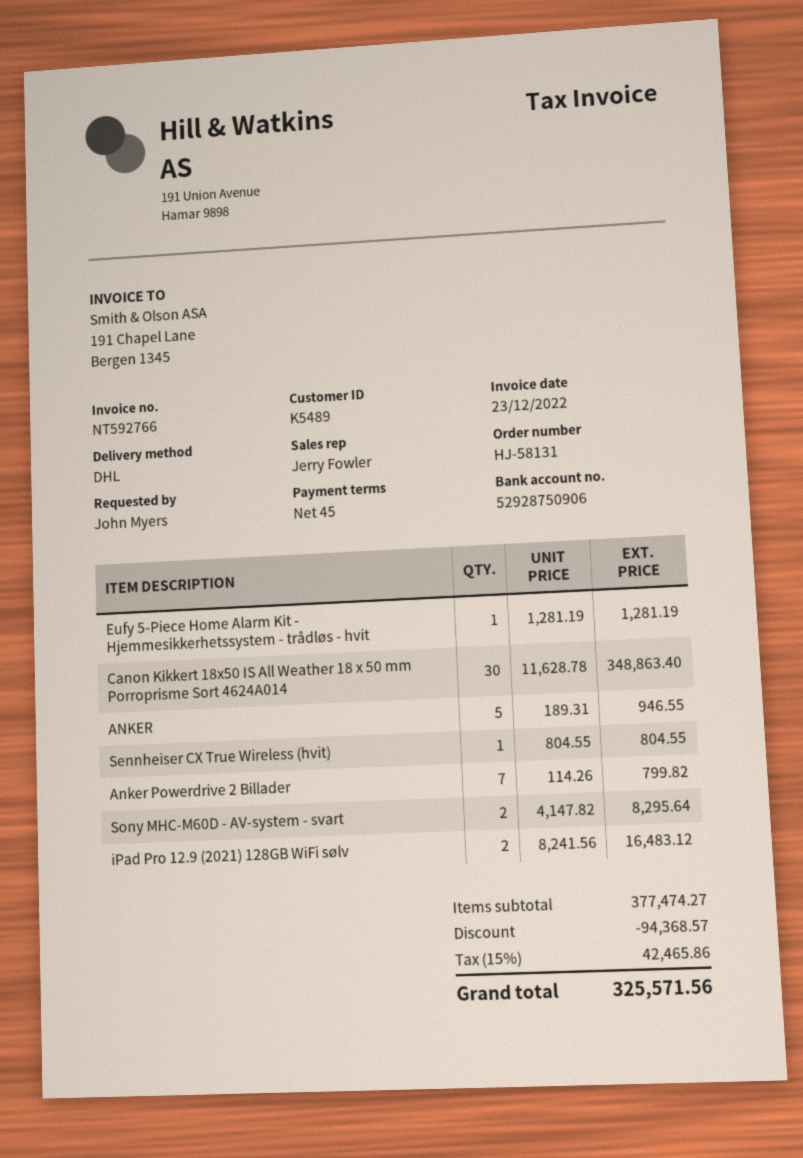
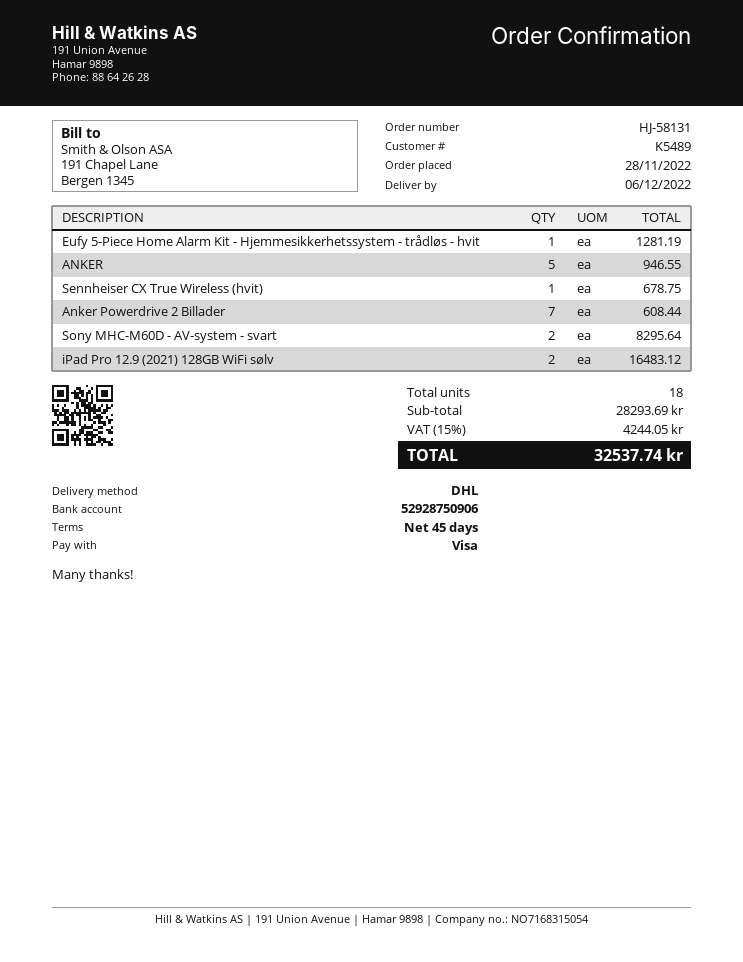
Canon Kikkert 18x50 IS All Weather 18 x 50 mm Porroprisme Sort 4624A014: 30 for 348863.40 -> none
Sennheiser CX True Wireless (hvit): 1 for 804.55 -> 1 for 678.75
Anker Powerdrive 2 Billader: 7 for 799.82 -> 7 for 608.44
subtotal: 377474.27 -> 28293.69
discount: 94368.57 -> none
tax: 15% = 42465.86 -> 15% = 4244.05
total: 325571.56 -> 32537.74

